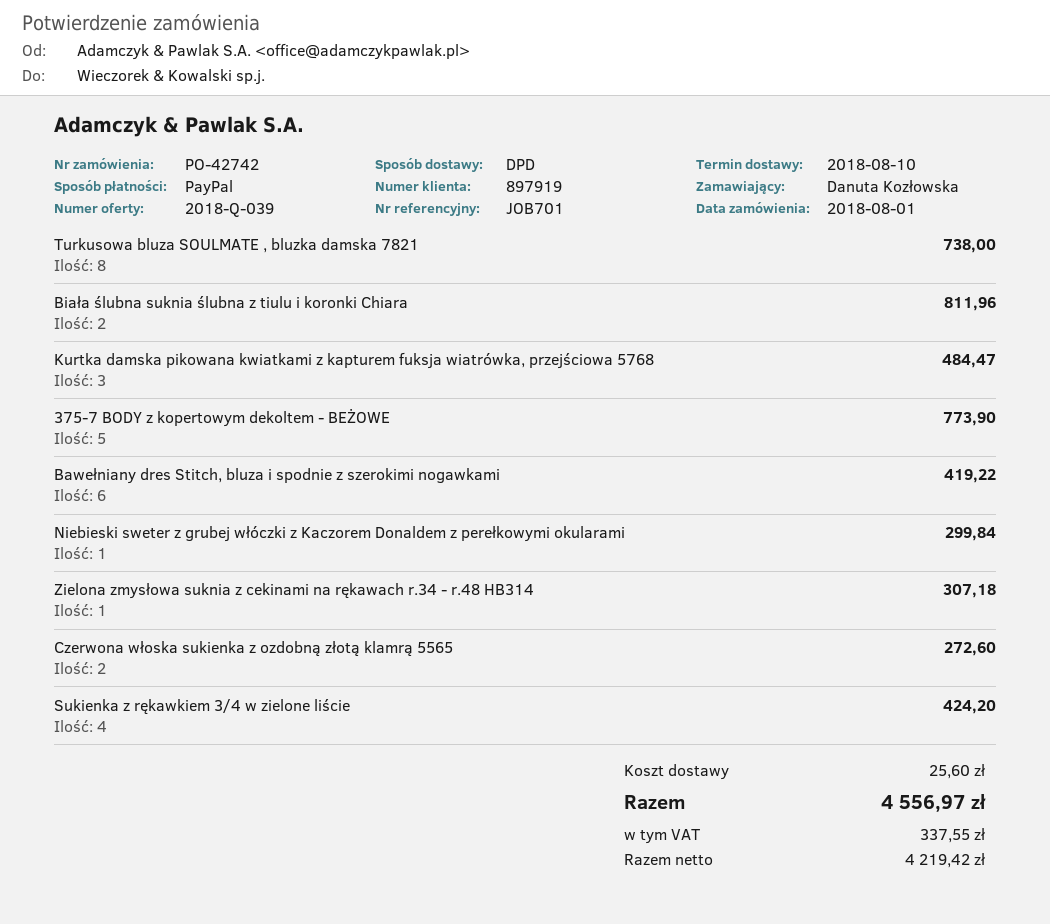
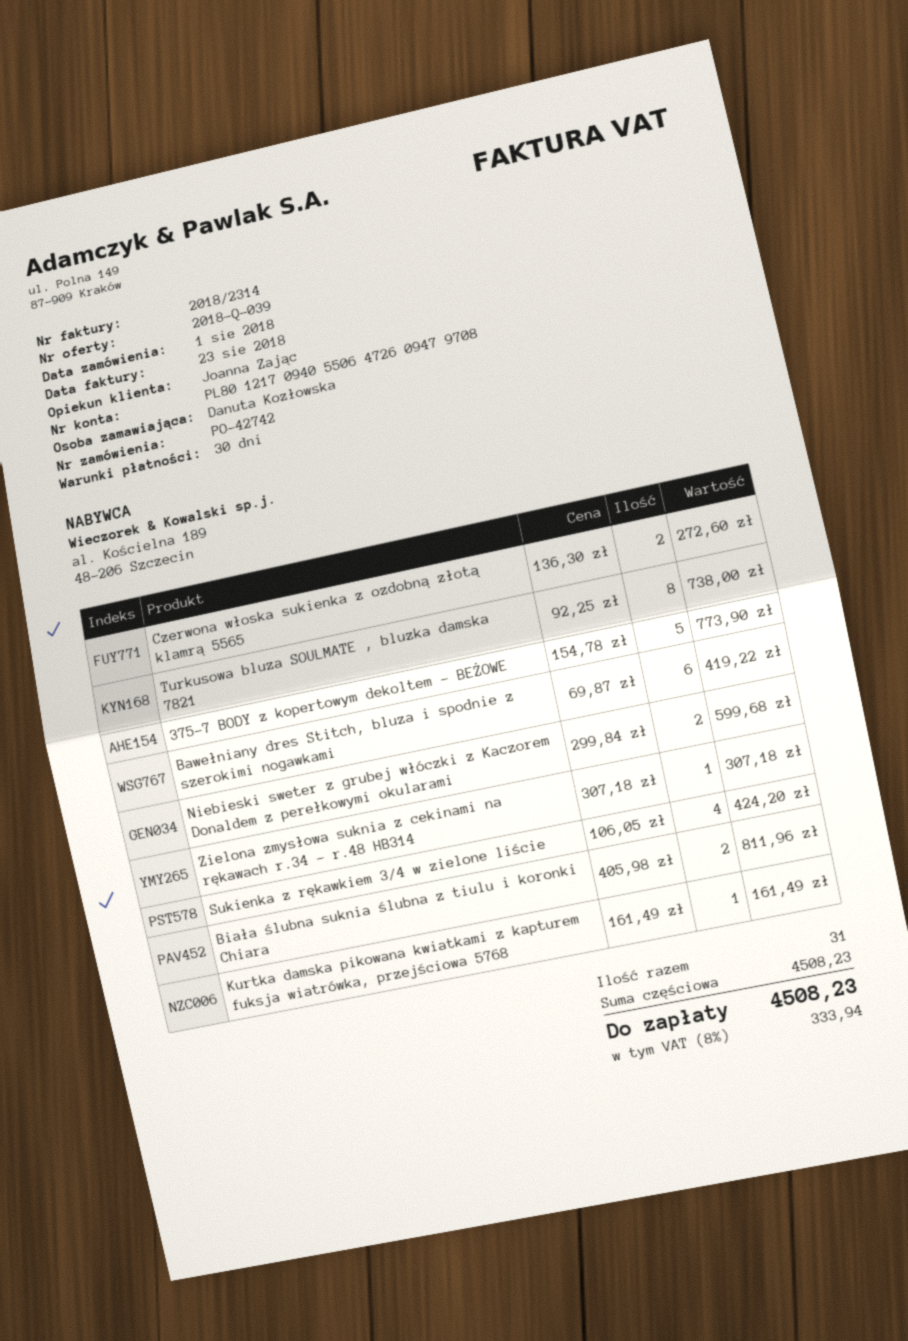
Kurtka damska pikowana kwiatkami z kapturem fuksja wiatrówka, przejściowa 5768: 3 for 484.47 -> 1 for 161.49
Niebieski sweter z grubej włóczki z Kaczorem Donaldem z perełkowymi okularami: 1 for 299.84 -> 2 for 599.68
shipping: 25.60 -> none
tax: 337.55 -> 333.94
total: 4556.97 -> 4508.23

